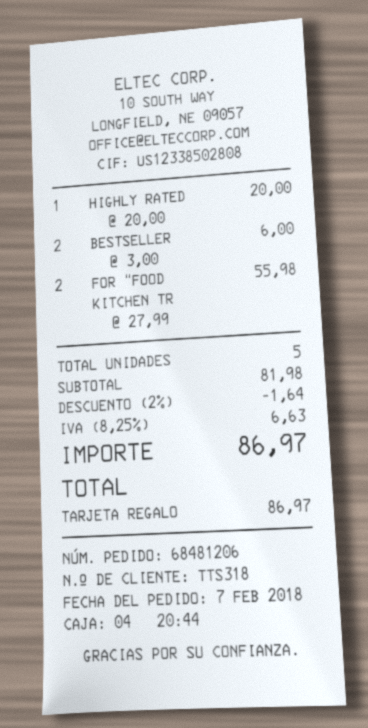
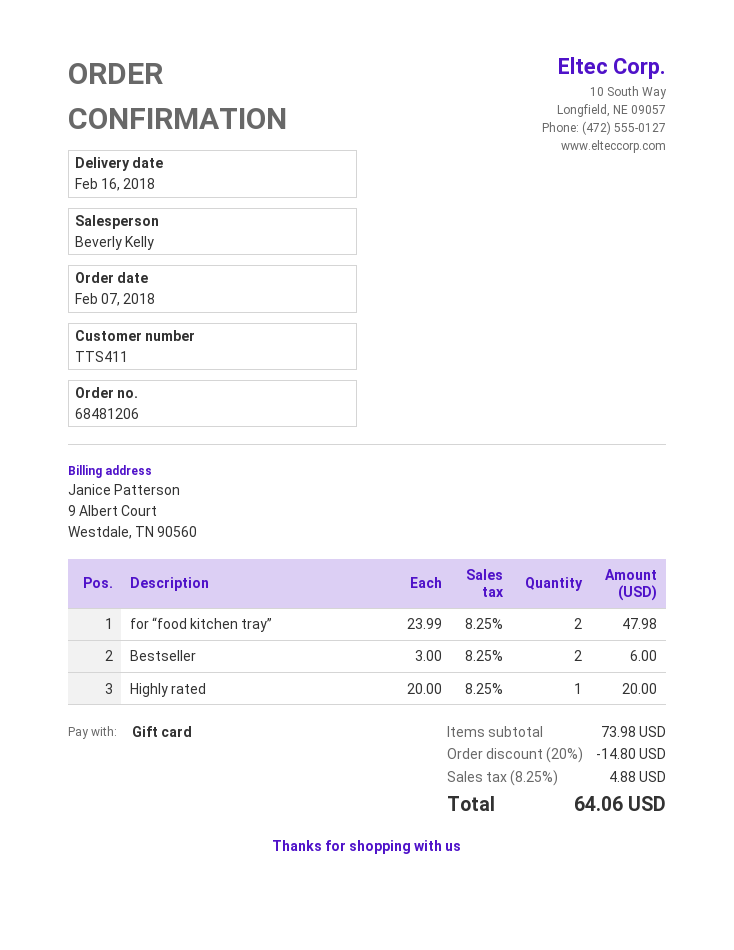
customer number: TTS318 -> TTS411
FOR “FOOD KITCHEN TR: 2 x 27.99 = 55.98 -> 2 x 23.99 = 47.98
subtotal: 81.98 -> 73.98
discount: 2% = 1.64 -> 20% = 14.80
tax: 8.25% = 6.63 -> 8.25% = 4.88
total: 86.97 -> 64.06

